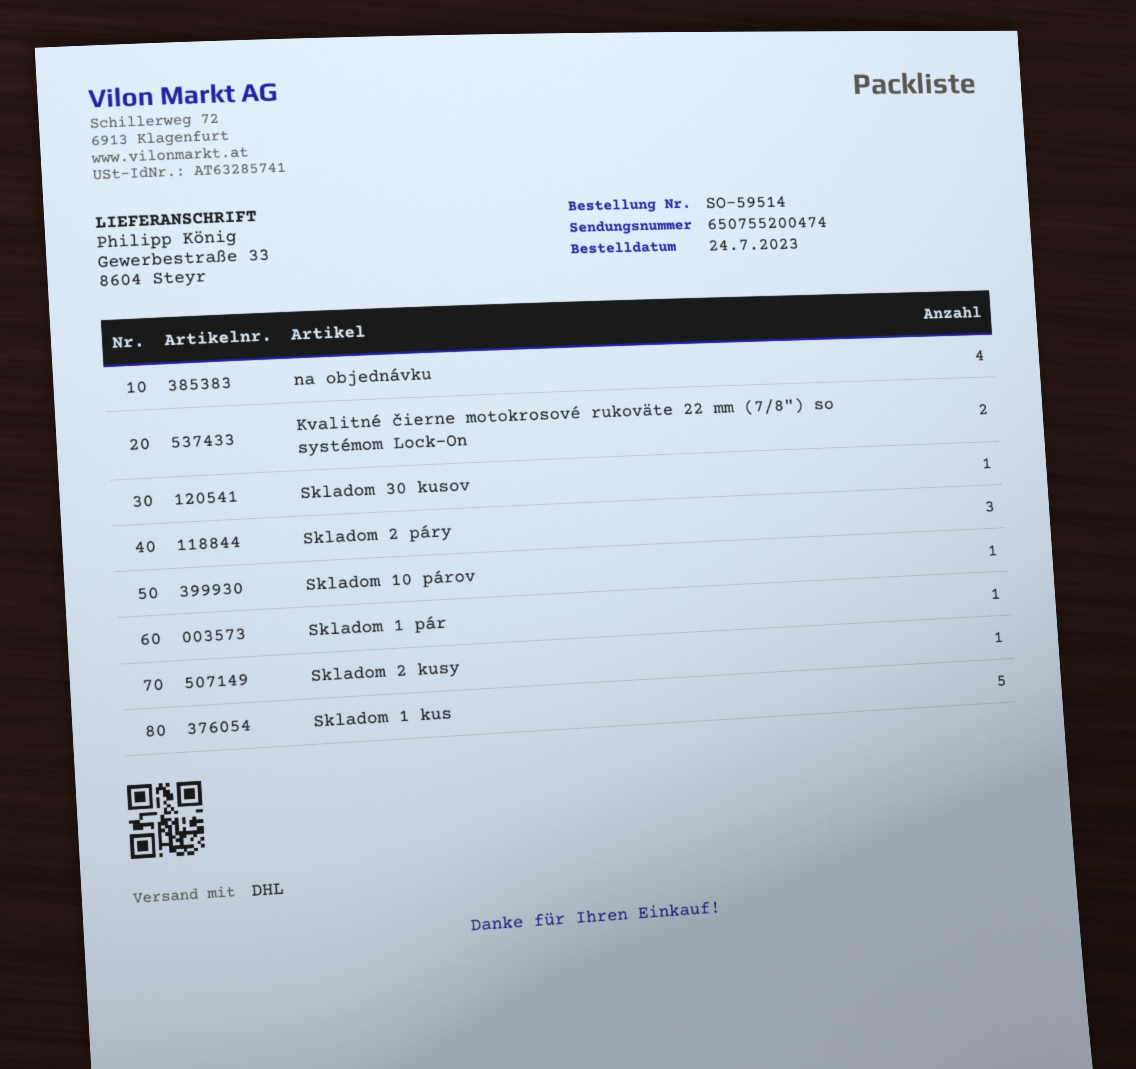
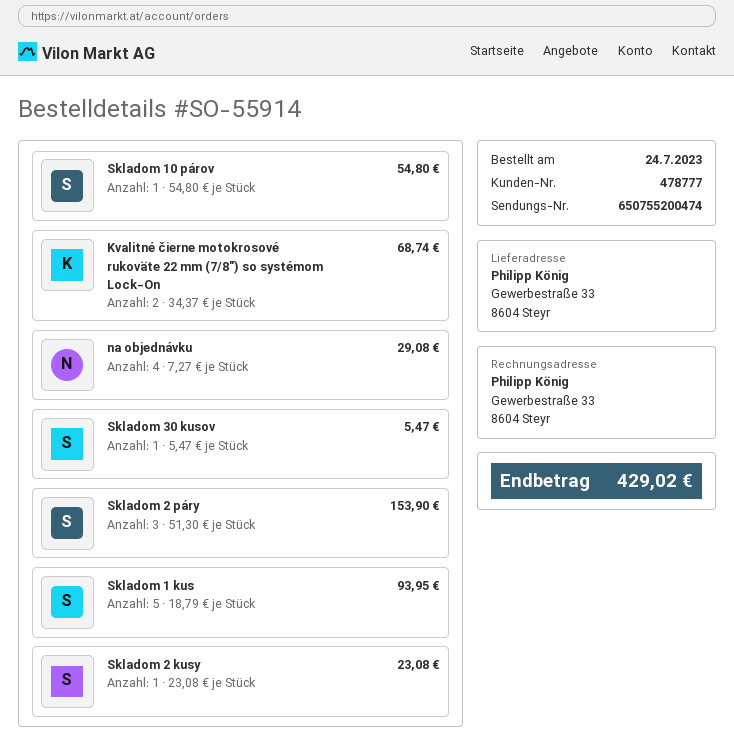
order number: SO-59514 -> SO-55914
Skladom 1 pár: 1 -> none

